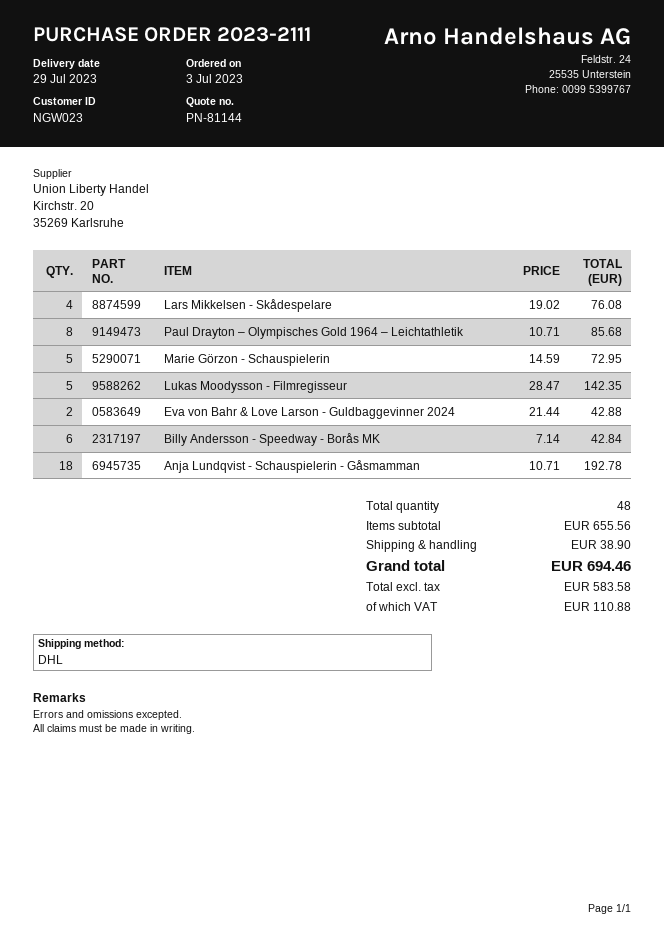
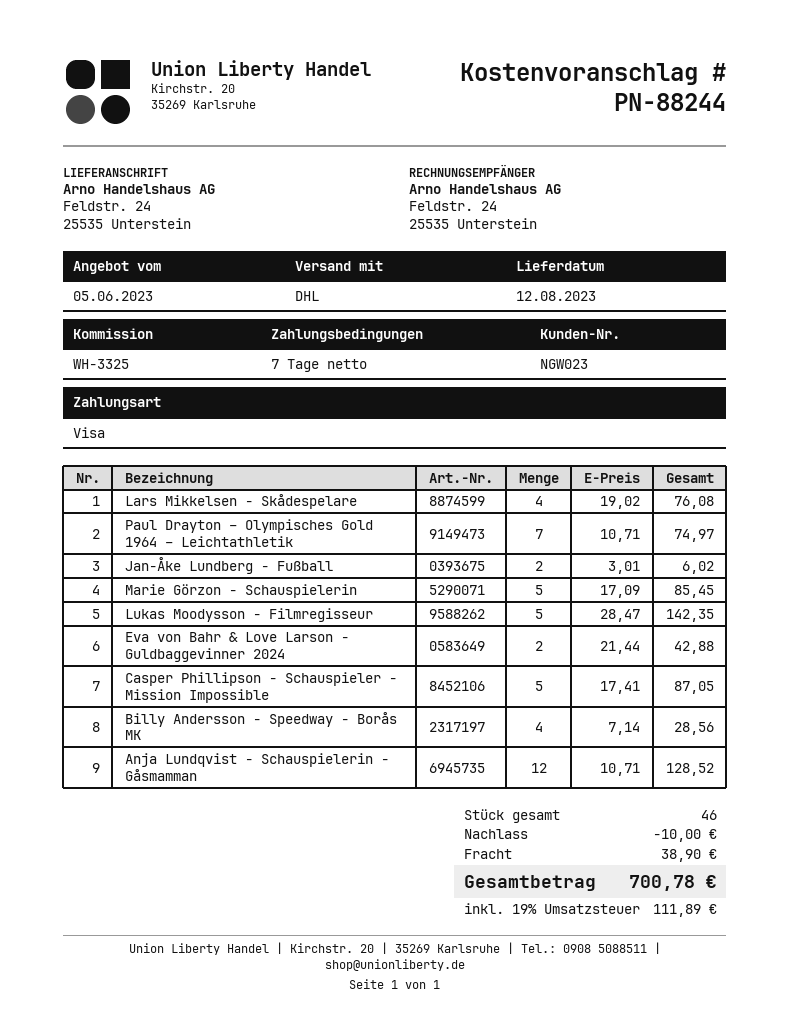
quote number: PN-81144 -> PN-88244
delivery date: 2023-07-29 -> 2023-08-12
Paul Drayton – Olympisches Gold 1964 – Leichtathletik: 8 x 10.71 = 85.68 -> 7 x 10.71 = 74.97
Marie Görzon - Schauspielerin: 5 x 14.59 = 72.95 -> 5 x 17.09 = 85.45
Billy Andersson - Speedway - Borås MK: 6 x 7.14 = 42.84 -> 4 x 7.14 = 28.56
Anja Lundqvist - Schauspielerin - Gåsmamman: 18 x 10.71 = 192.78 -> 12 x 10.71 = 128.52
Jan-Åke Lundberg - Fußball: none -> 2 x 3.01 = 6.02
Casper Phillipson - Schauspieler - Mission Impossible: none -> 5 x 17.41 = 87.05
total quantity: 48 -> 46
discount: none -> 10.00
tax: 110.88 -> 111.89
total: 694.46 -> 700.78

